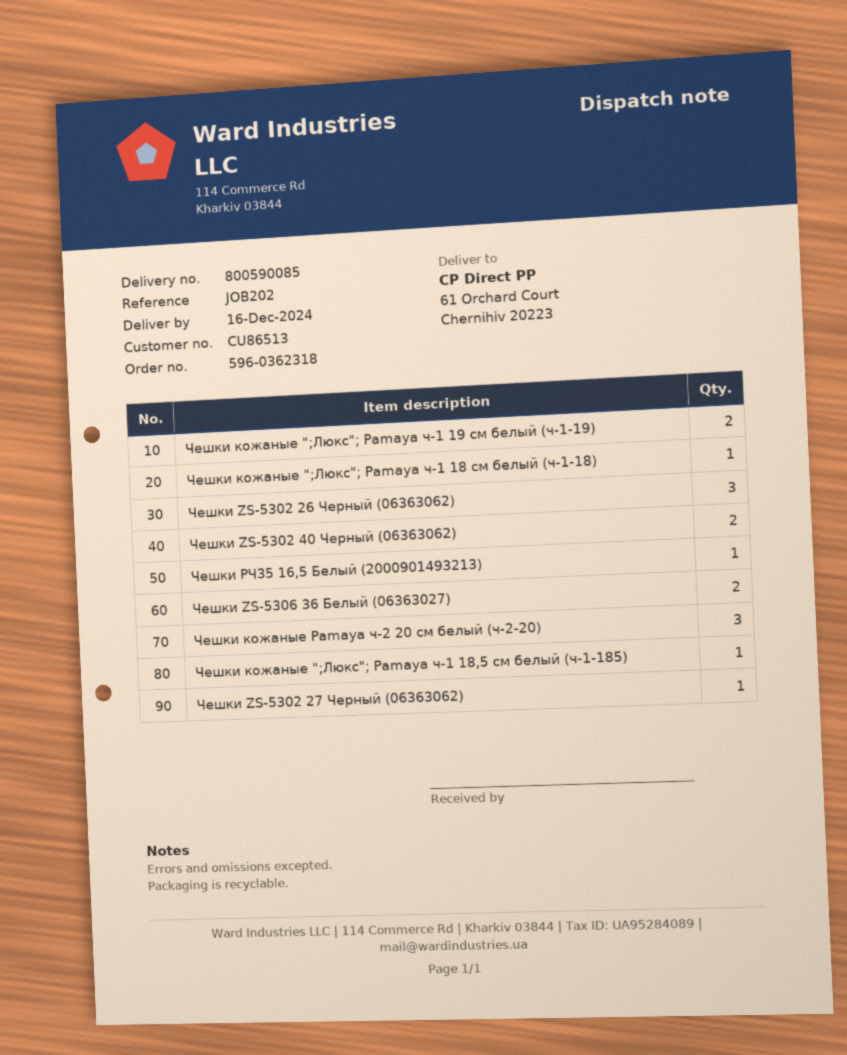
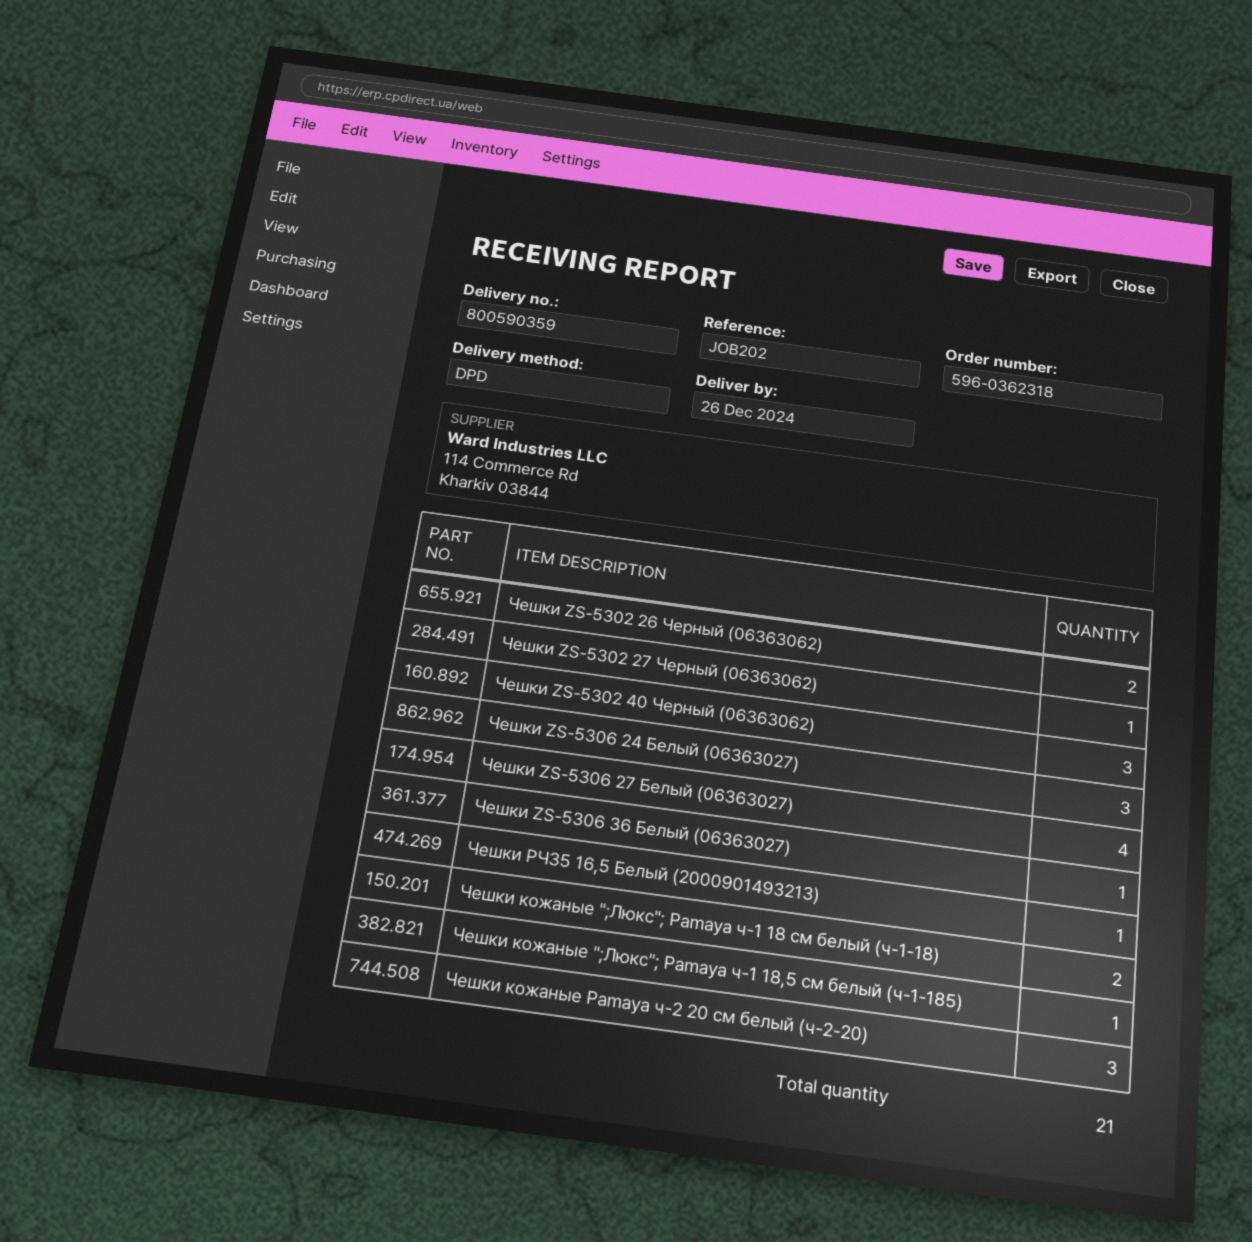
delivery note number: 800590085 -> 800590359
delivery date: 2024-12-16 -> 2024-12-26
Чешки кожаные ";Люкс"; Pamaya ч-1 19 см белый (ч-1-19): 2 -> none
Чешки кожаные ";Люкс"; Pamaya ч-1 18 см белый (ч-1-18): 1 -> 2
Чешки ZS-5302 26 Черный (06363062): 3 -> 2
Чешки ZS-5302 40 Черный (06363062): 2 -> 3
Чешки ZS-5306 36 Белый (06363027): 2 -> 1
Чешки ZS-5306 24 Белый (06363027): none -> 3
Чешки ZS-5306 27 Белый (06363027): none -> 4

